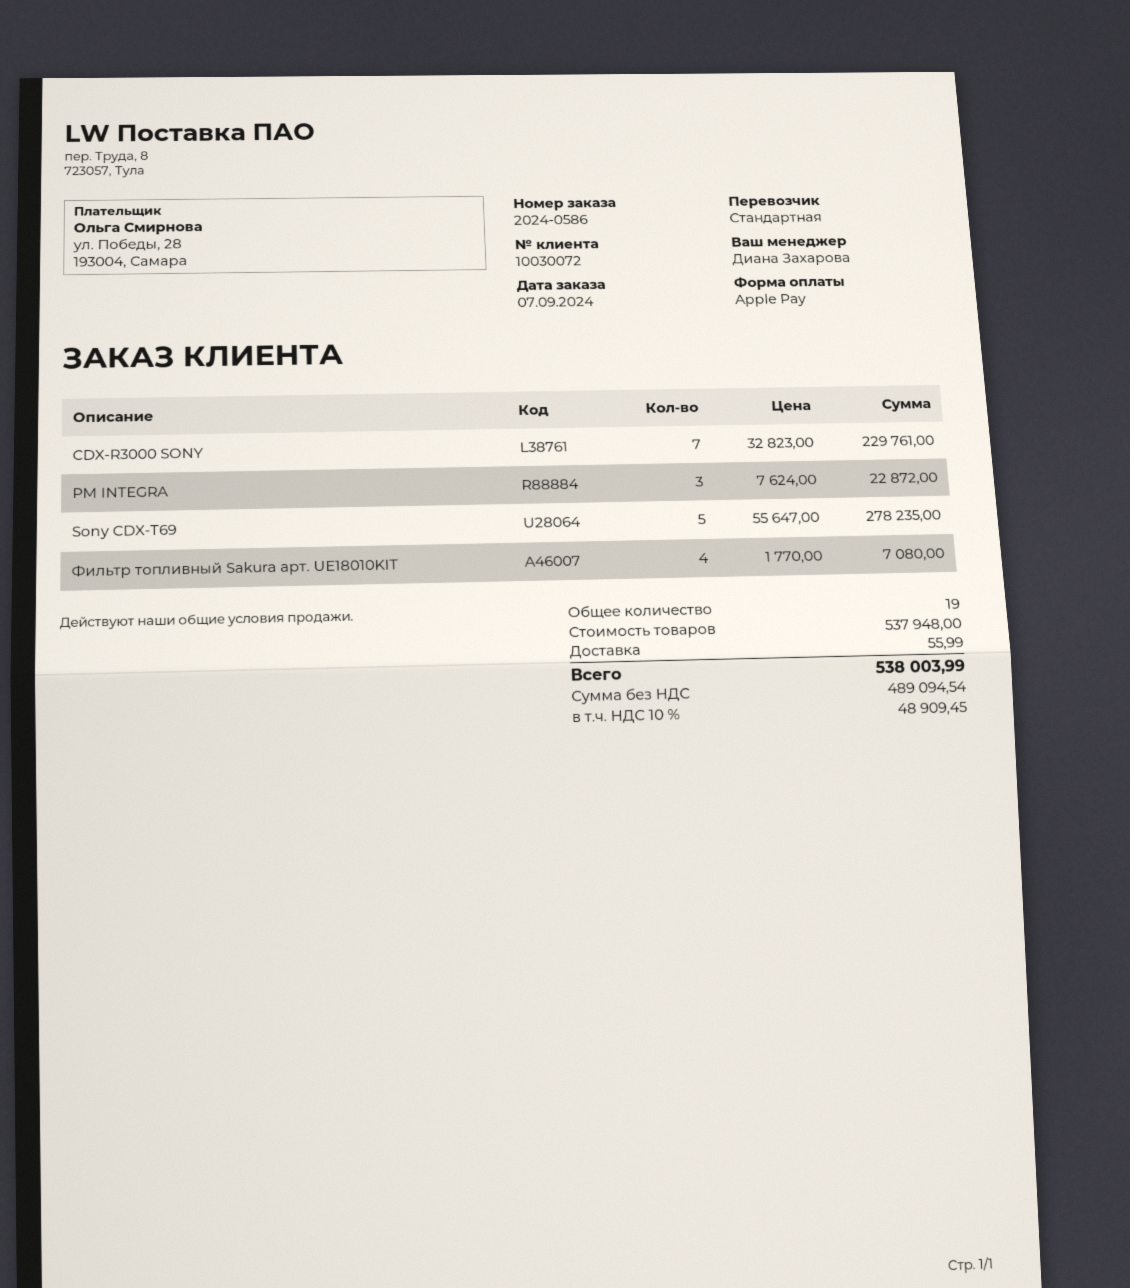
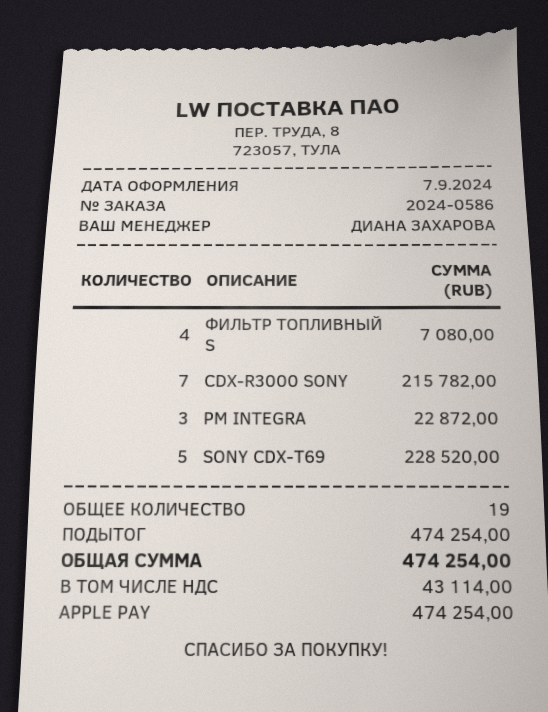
CDX-R3000 SONY: 7 for 229761.00 -> 7 for 215782.00
Sony CDX-T69: 5 for 278235.00 -> 5 for 228520.00
subtotal: 537948.00 -> 474254.00
shipping: 55.99 -> none
tax: 48909.45 -> 43114.00
total: 538003.99 -> 474254.00

